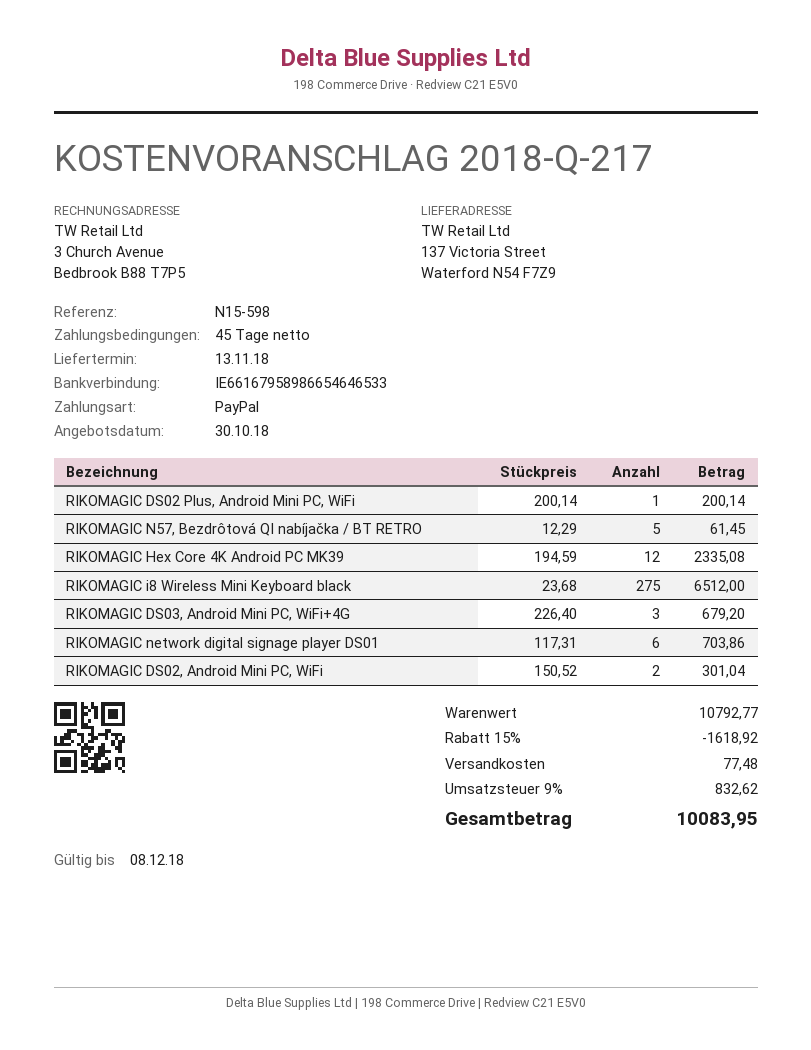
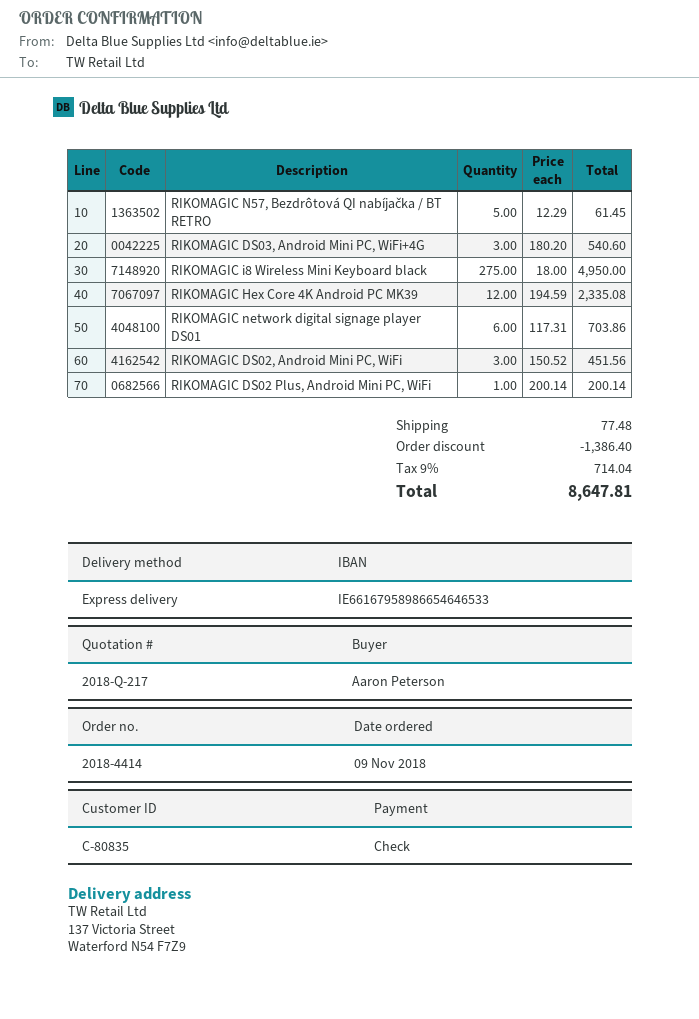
payment method: PayPal -> cheque
RIKOMAGIC i8 Wireless Mini Keyboard black: 275 x 23.68 = 6512.00 -> 275 x 18.00 = 4950.00
RIKOMAGIC DS03, Android Mini PC, WiFi+4G: 3 x 226.40 = 679.20 -> 3 x 180.20 = 540.60
RIKOMAGIC DS02, Android Mini PC, WiFi: 2 x 150.52 = 301.04 -> 3 x 150.52 = 451.56
discount: 1618.92 -> 1386.40
tax: 9% = 832.62 -> 9% = 714.04
total: 10083.95 -> 8647.81

